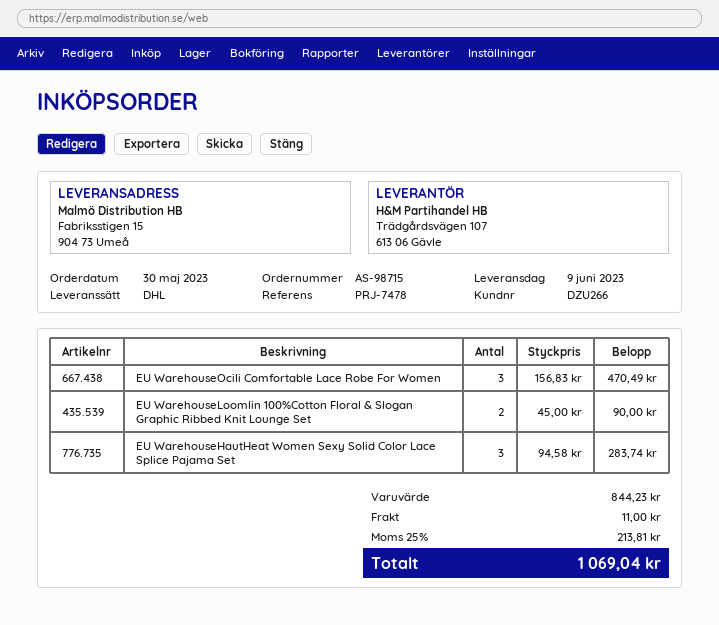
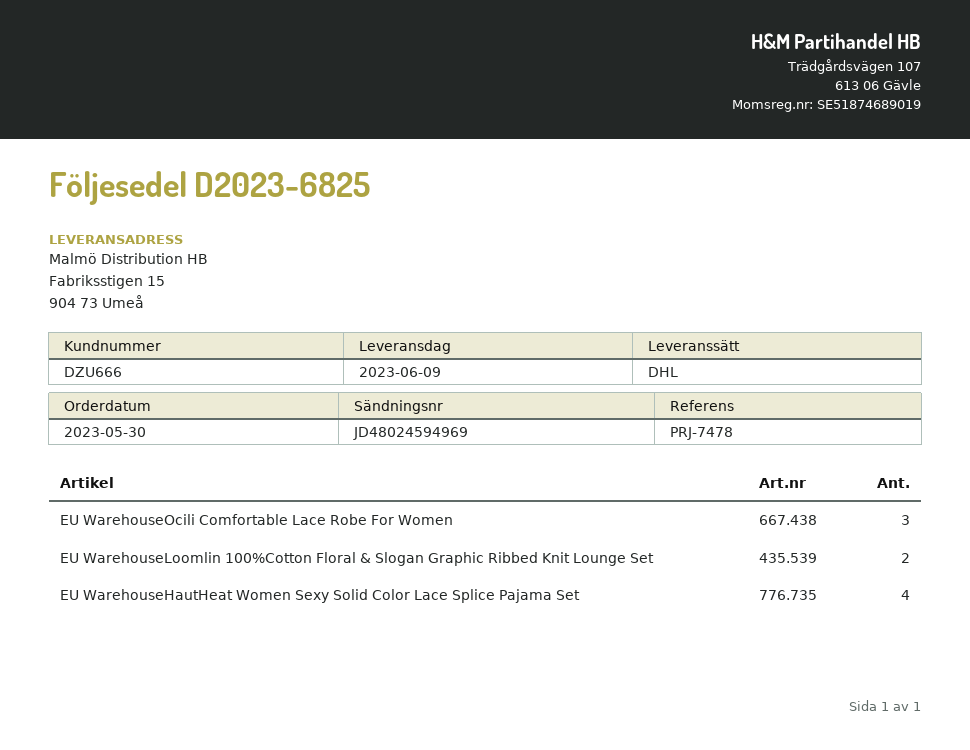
customer number: DZU266 -> DZU666
EU WarehouseHautHeat Women Sexy Solid Color Lace Splice Pajama Set: 3 -> 4

